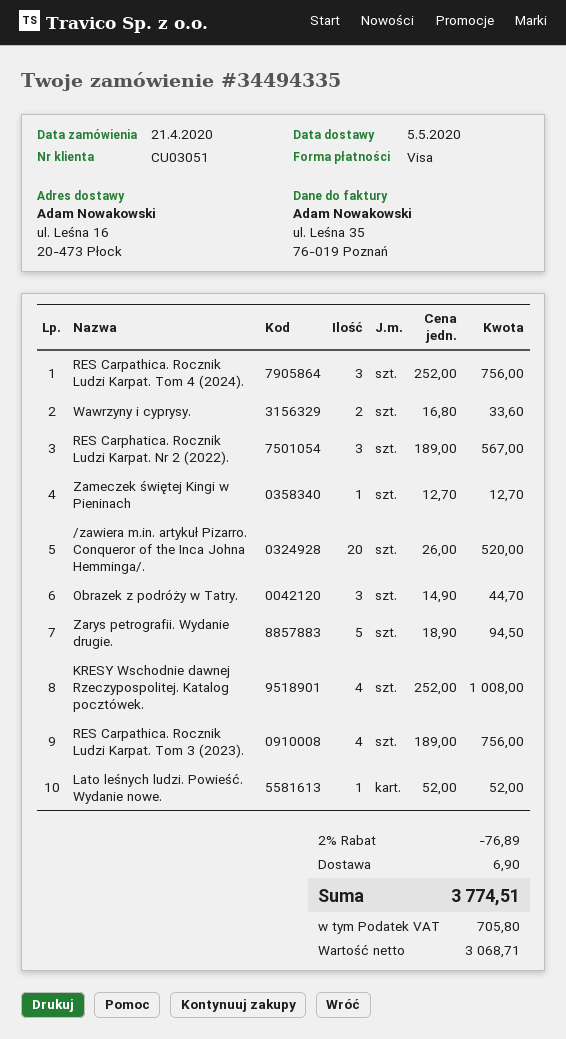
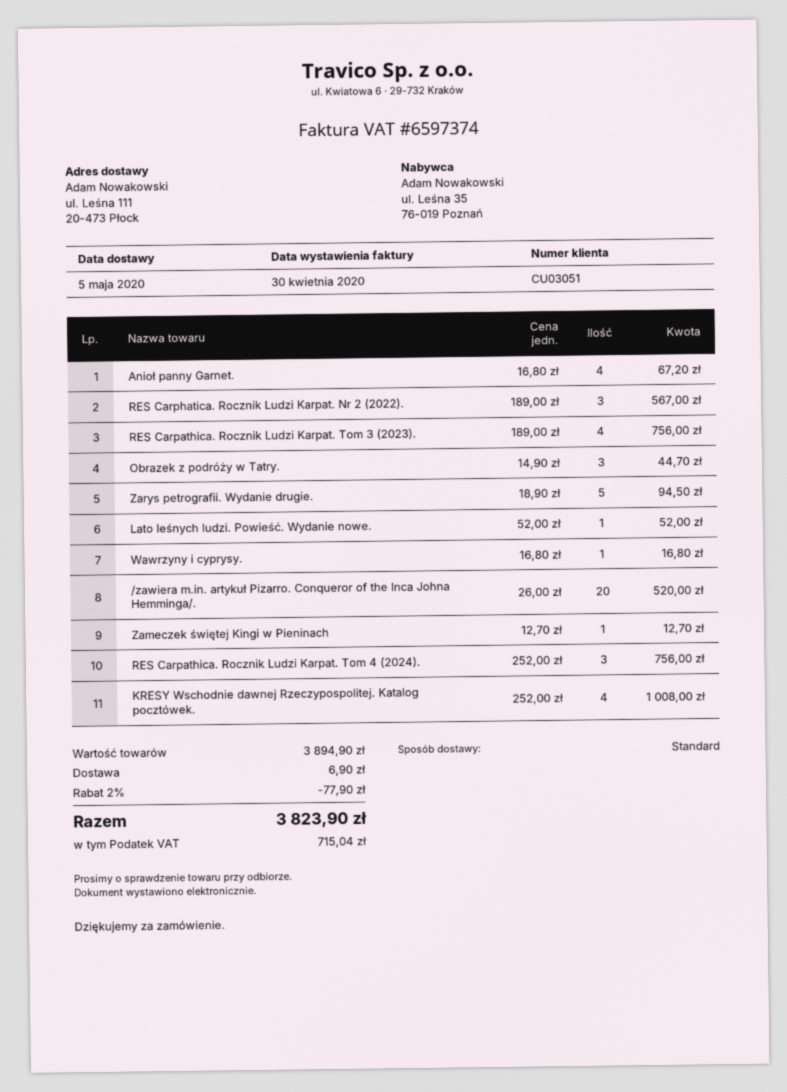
ship to: ul. Leśna 16, 20-473 Płock -> ul. Leśna 111, 20-473 Płock
Wawrzyny i cyprysy.: 2 x 16.80 = 33.60 -> 1 x 16.80 = 16.80
Anioł panny Garnet.: none -> 4 x 16.80 = 67.20
discount: 2% = 76.89 -> 2% = 77.90
tax: 705.80 -> 715.04
total: 3774.51 -> 3823.90

